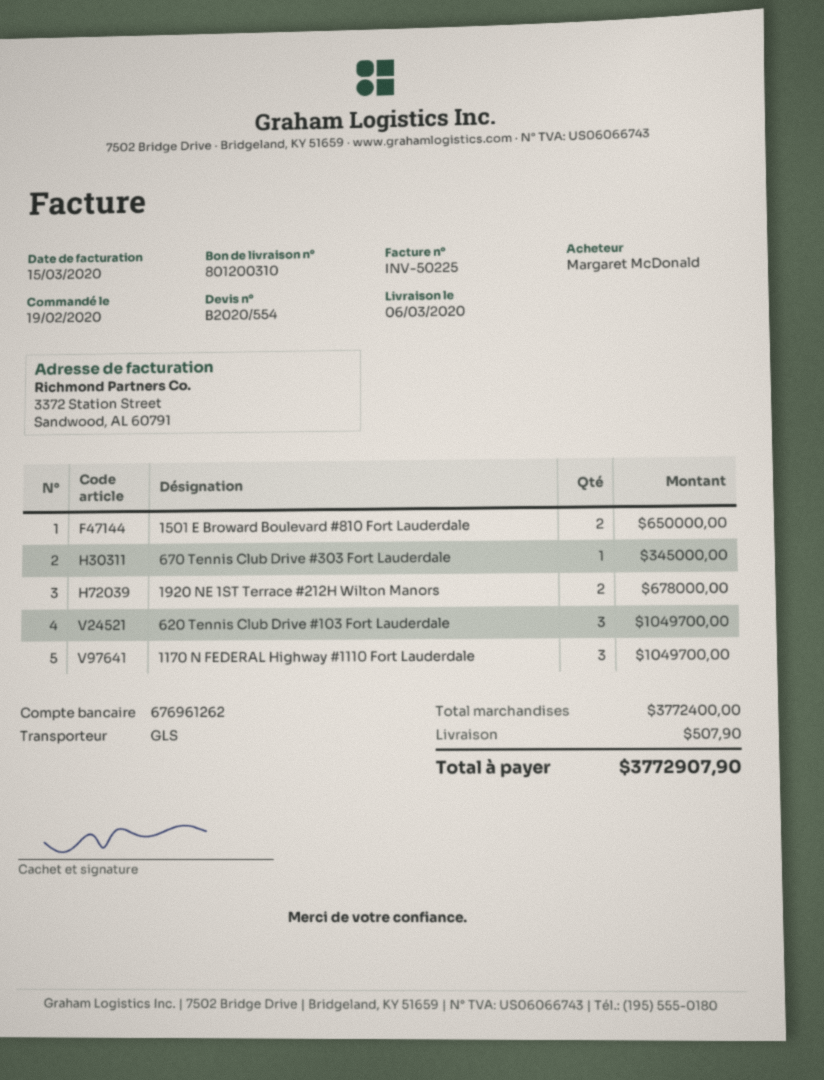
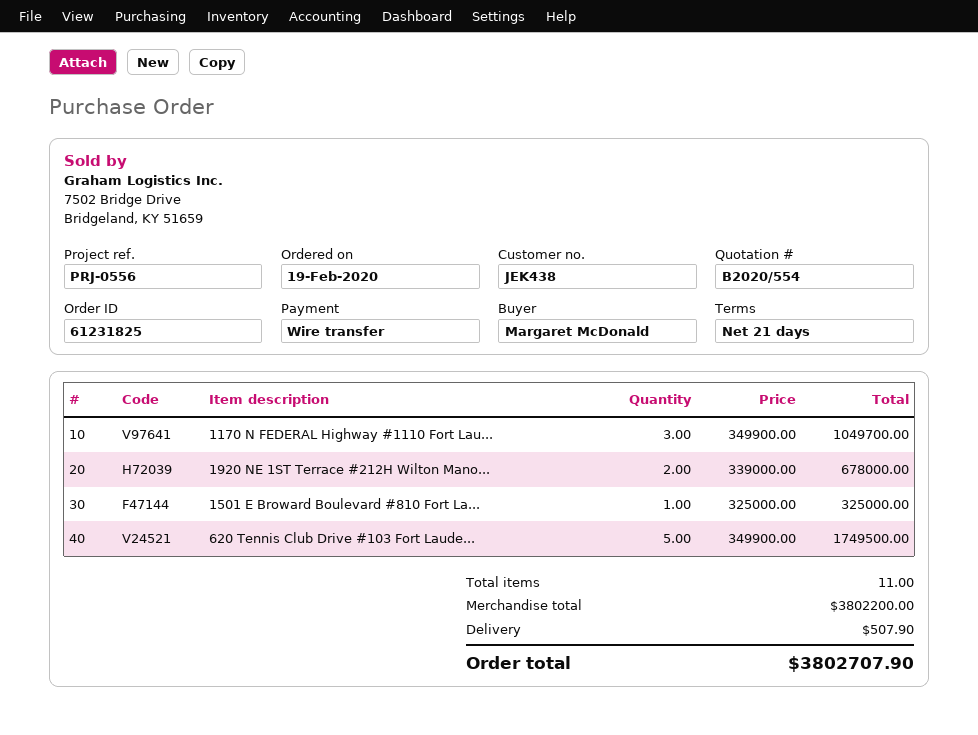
1501 E Broward Boulevard #810 Fort Lauderdale: 2 for 650000.00 -> 1 for 325000.00
670 Tennis Club Drive #303 Fort Lauderdale: 1 for 345000.00 -> none
620 Tennis Club Drive #103 Fort Lauderdale: 3 for 1049700.00 -> 5 for 1749500.00
subtotal: 3772400.00 -> 3802200.00
total: 3772907.90 -> 3802707.90

